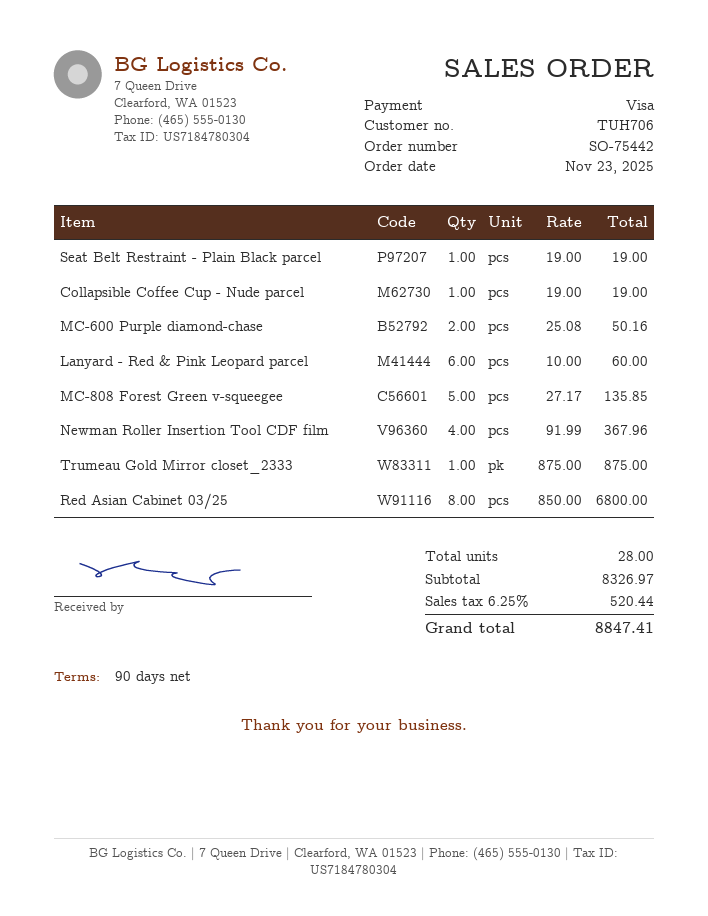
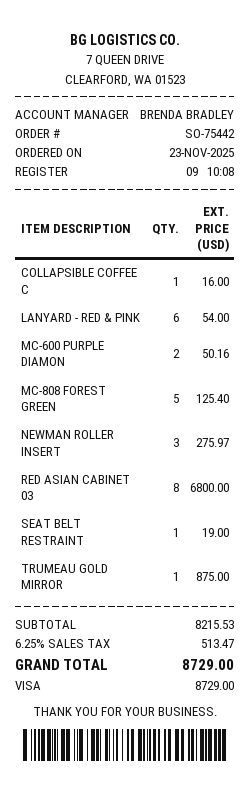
Collapsible Coffee Cup - Nude parcel: 1 for 19.00 -> 1 for 16.00
Lanyard - Red & Pink Leopard parcel: 6 for 60.00 -> 6 for 54.00
MC-808 Forest Green v-squeegee: 5 for 135.85 -> 5 for 125.40
Newman Roller Insertion Tool CDF film: 4 for 367.96 -> 3 for 275.97
subtotal: 8326.97 -> 8215.53
tax: 6.25% = 520.44 -> 6.25% = 513.47
total: 8847.41 -> 8729.00

